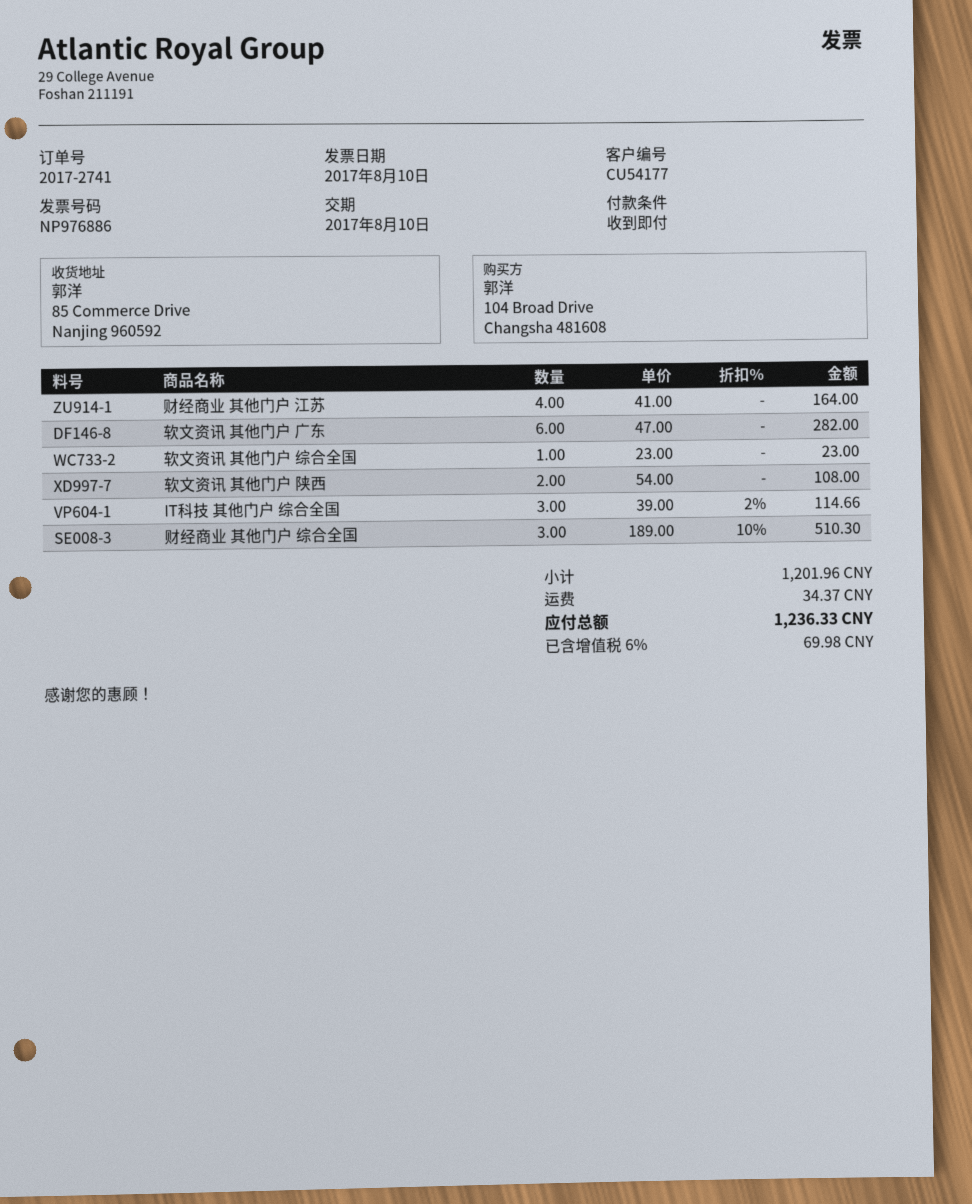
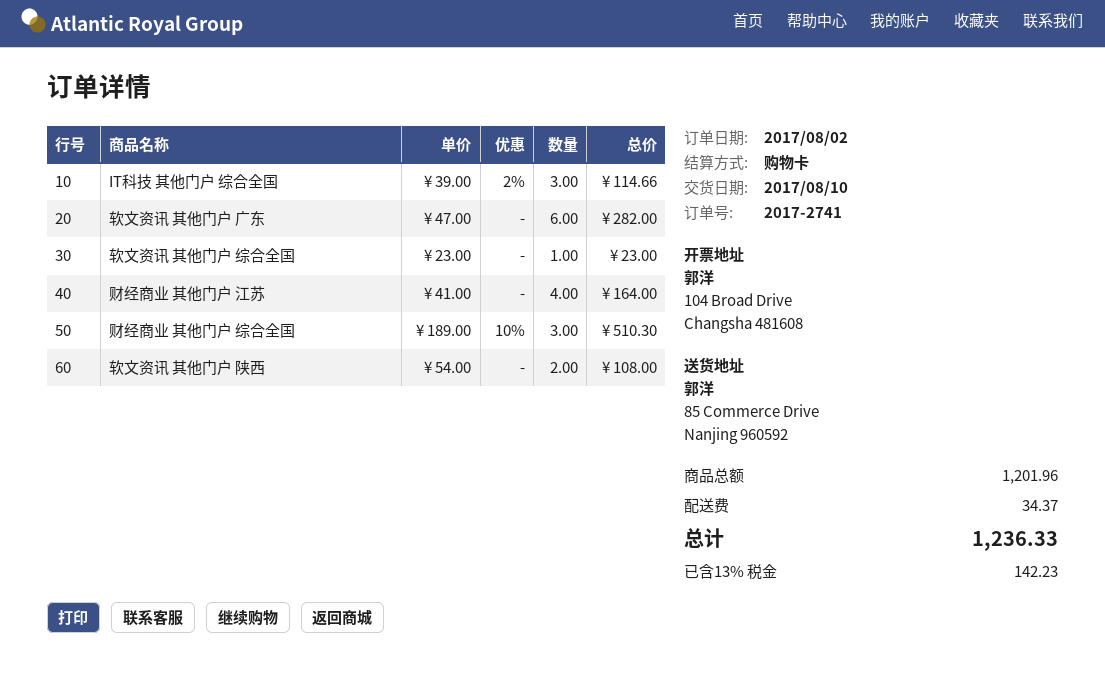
tax: 6% = 69.98 -> 13% = 142.23

